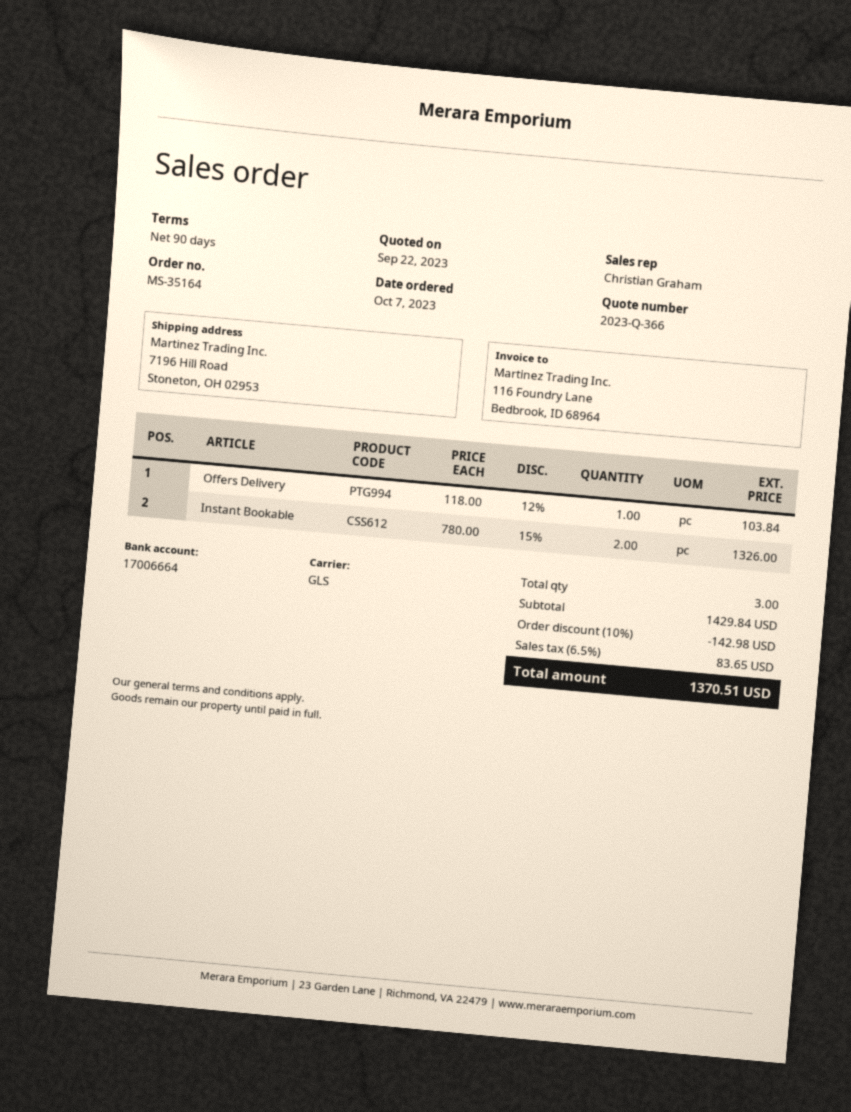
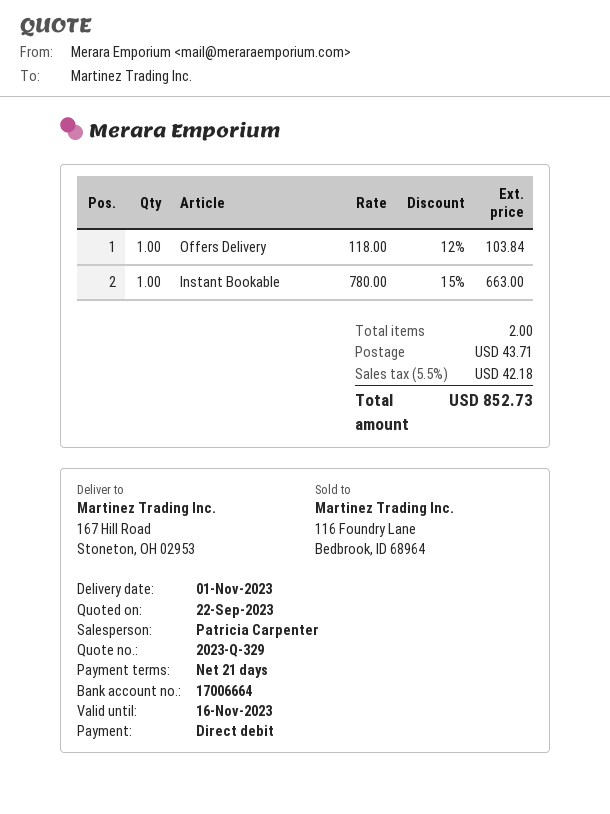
quote number: 2023-Q-366 -> 2023-Q-329
payment terms: 90 days -> 21 days
sales rep: Christian Graham -> Patricia Carpenter
ship to: 7196 Hill Road, Stoneton, OH 02953 -> 167 Hill Road, Stoneton, OH 02953
Instant Bookable: 2 x 780.00 - 15% = 1326.00 -> 1 x 780.00 - 15% = 663.00
total quantity: 3 -> 2
discount: 10% = 142.98 -> none
shipping: none -> 43.71
tax: 6.5% = 83.65 -> 5.5% = 42.18
total: 1370.51 -> 852.73

